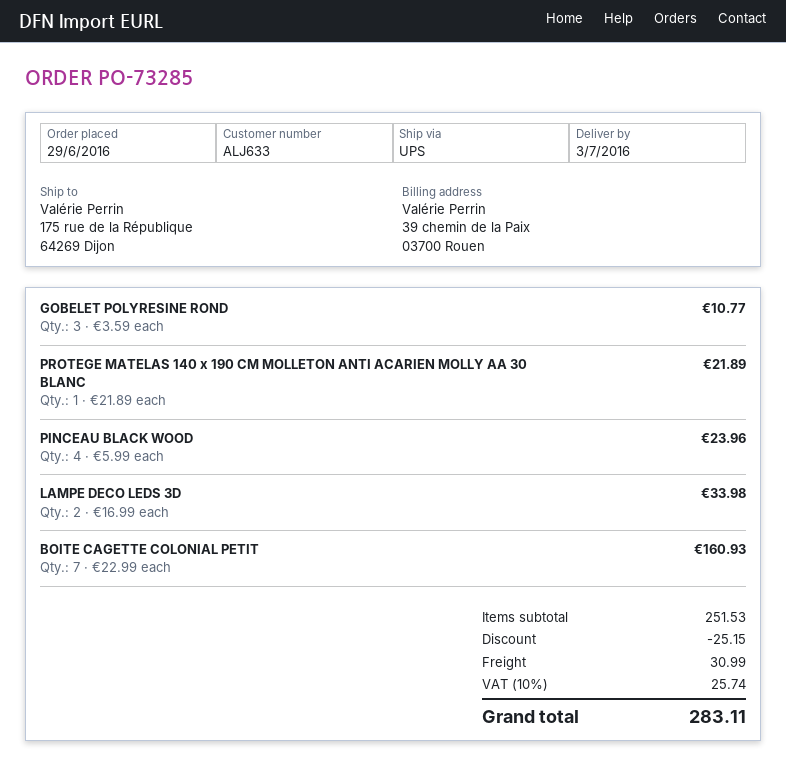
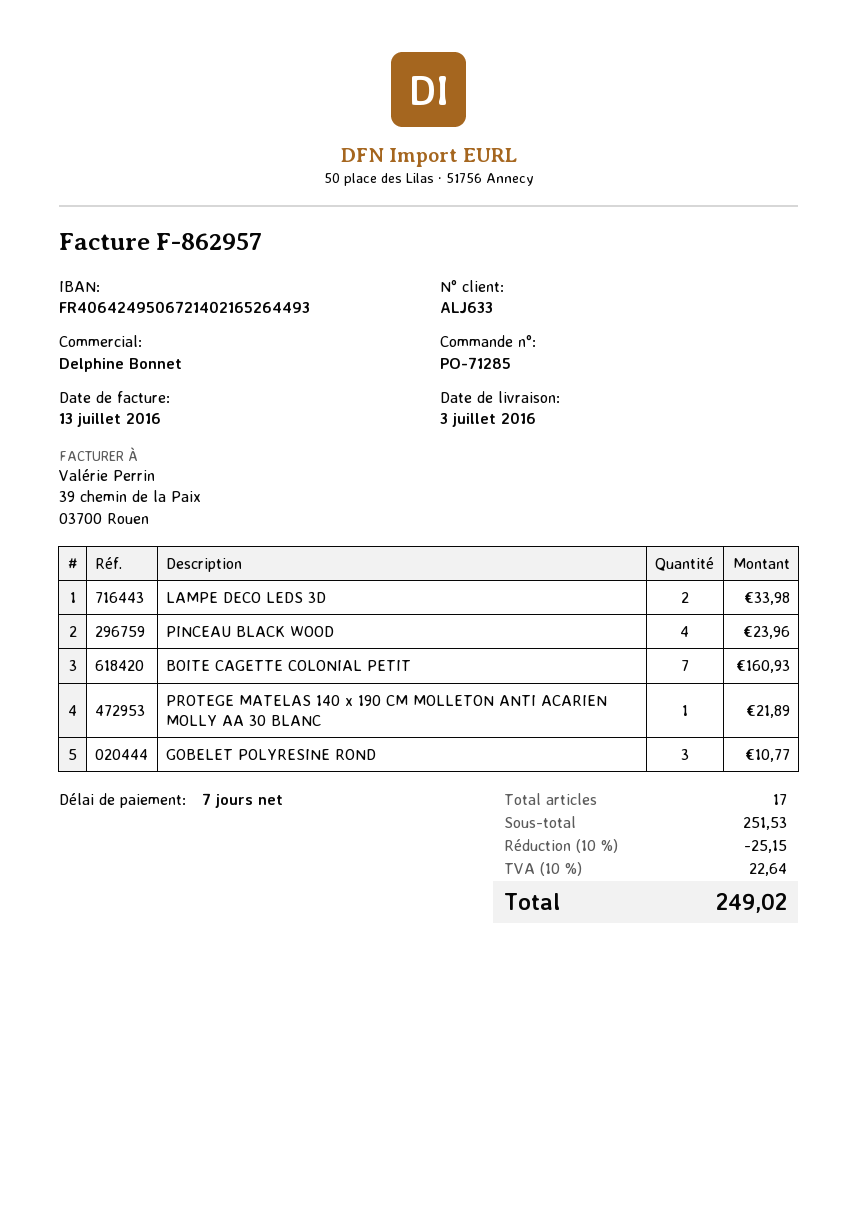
order number: PO-73285 -> PO-71285
shipping: 30.99 -> none
tax: 10% = 25.74 -> 10% = 22.64
total: 283.11 -> 249.02

